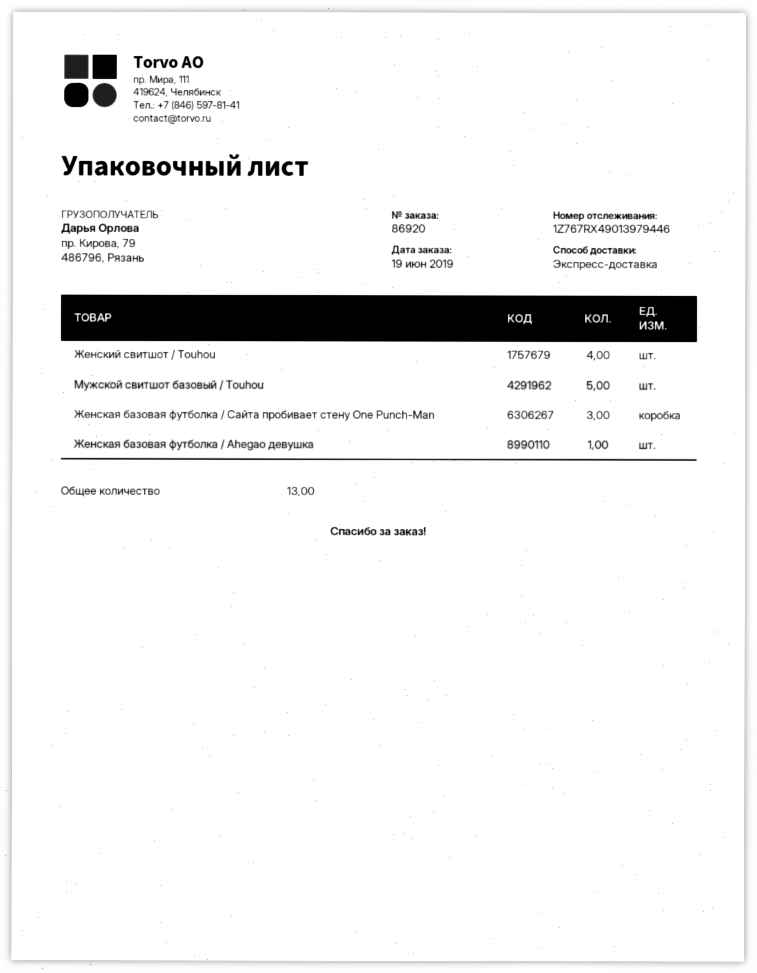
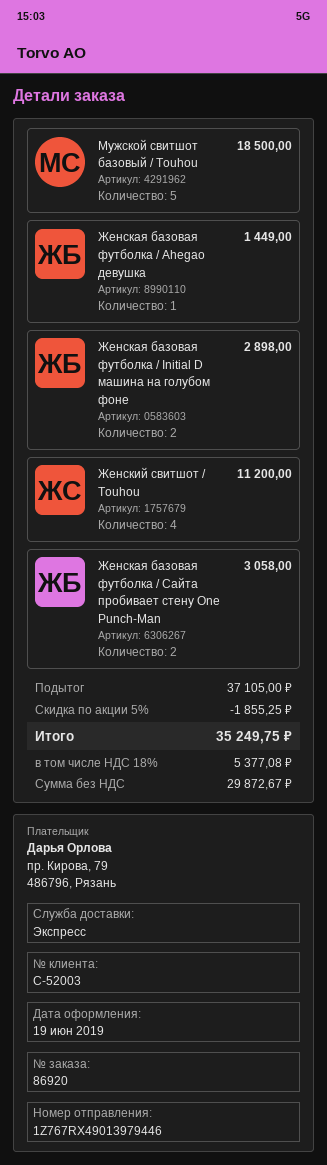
Женская базовая футболка / Сайта пробивает стену One Punch-Man: 3 -> 2
Женская базовая футболка / Initial D машина на голубом фоне: none -> 2

